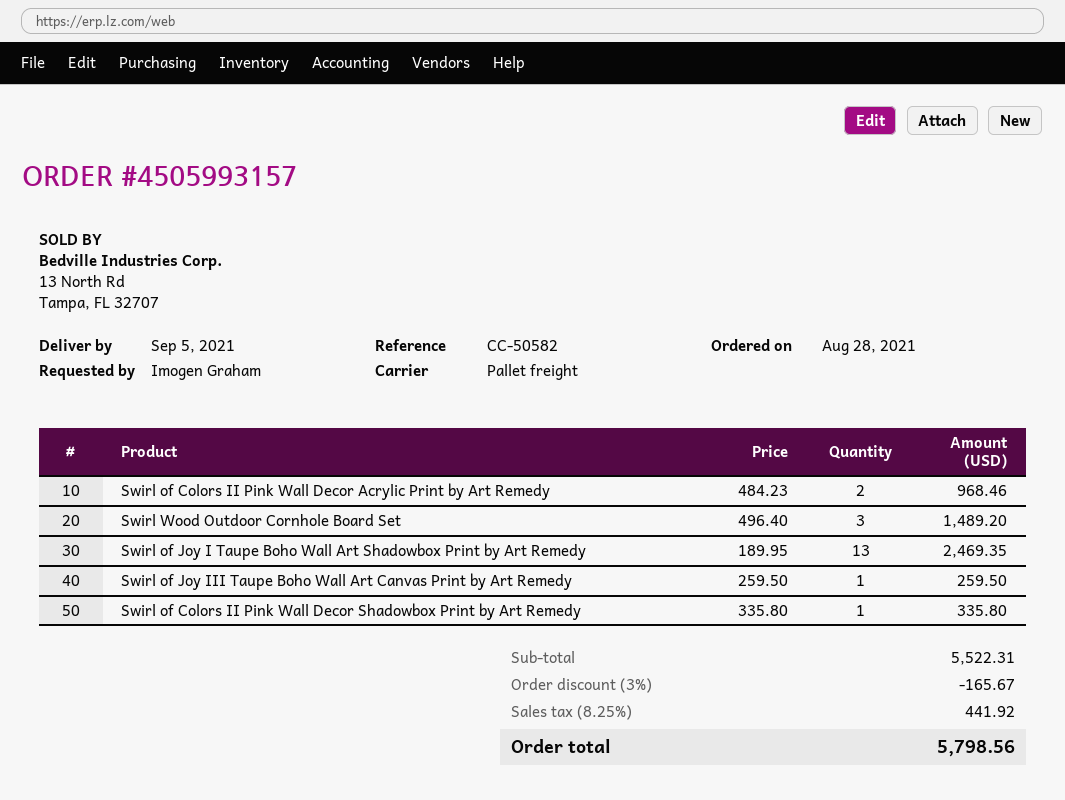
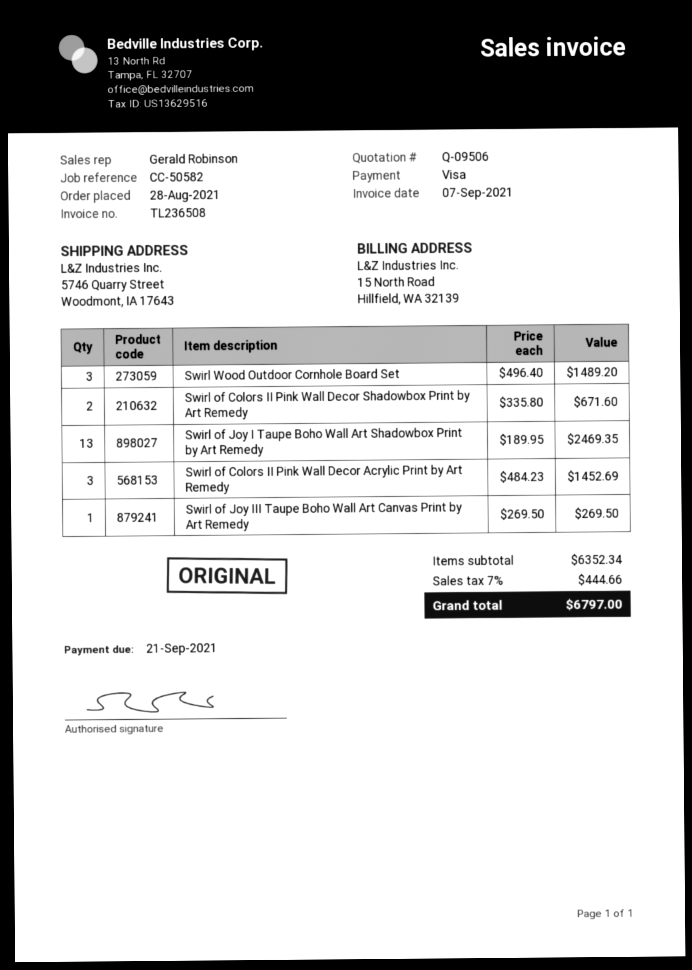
Swirl of Colors II Pink Wall Decor Acrylic Print by Art Remedy: 2 x 484.23 = 968.46 -> 3 x 484.23 = 1452.69
Swirl of Joy III Taupe Boho Wall Art Canvas Print by Art Remedy: 1 x 259.50 = 259.50 -> 1 x 269.50 = 269.50
Swirl of Colors II Pink Wall Decor Shadowbox Print by Art Remedy: 1 x 335.80 = 335.80 -> 2 x 335.80 = 671.60
subtotal: 5522.31 -> 6352.34
discount: 3% = 165.67 -> none
tax: 8.25% = 441.92 -> 7% = 444.66
total: 5798.56 -> 6797.00

